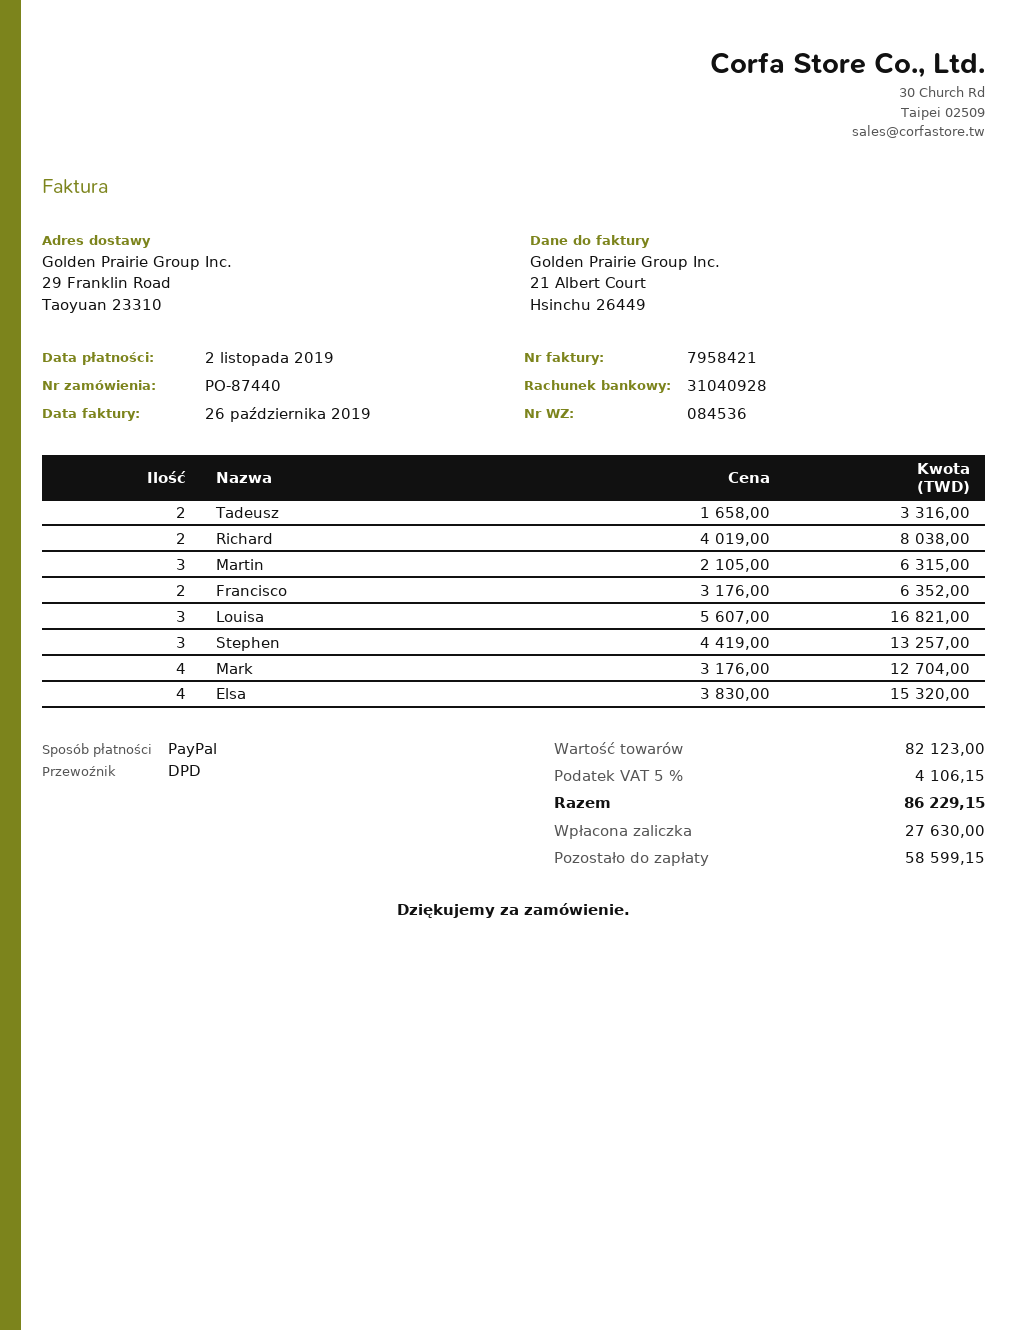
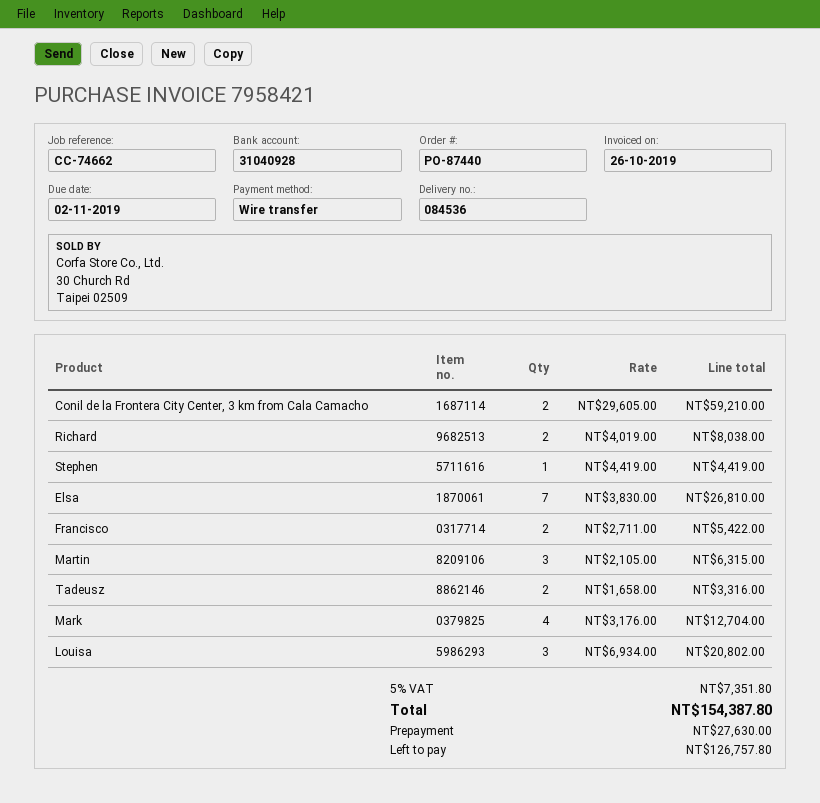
payment method: PayPal -> bank transfer
Francisco: 2 x 3176.00 = 6352.00 -> 2 x 2711.00 = 5422.00
Louisa: 3 x 5607.00 = 16821.00 -> 3 x 6934.00 = 20802.00
Stephen: 3 x 4419.00 = 13257.00 -> 1 x 4419.00 = 4419.00
Elsa: 4 x 3830.00 = 15320.00 -> 7 x 3830.00 = 26810.00
Conil de la Frontera City Center, 3 km from Cala Camacho: none -> 2 x 29605.00 = 59210.00
tax: 5% = 4106.15 -> 5% = 7351.80
total: 86229.15 -> 154387.80
balance: 58599.15 -> 126757.80

